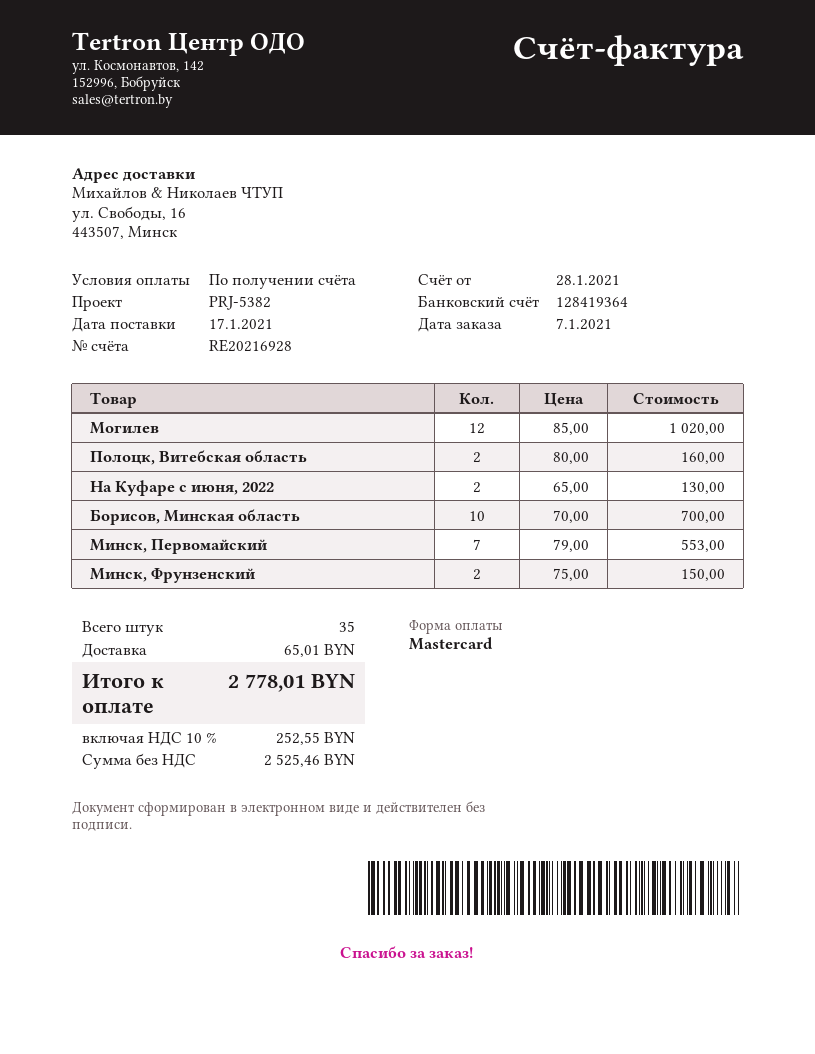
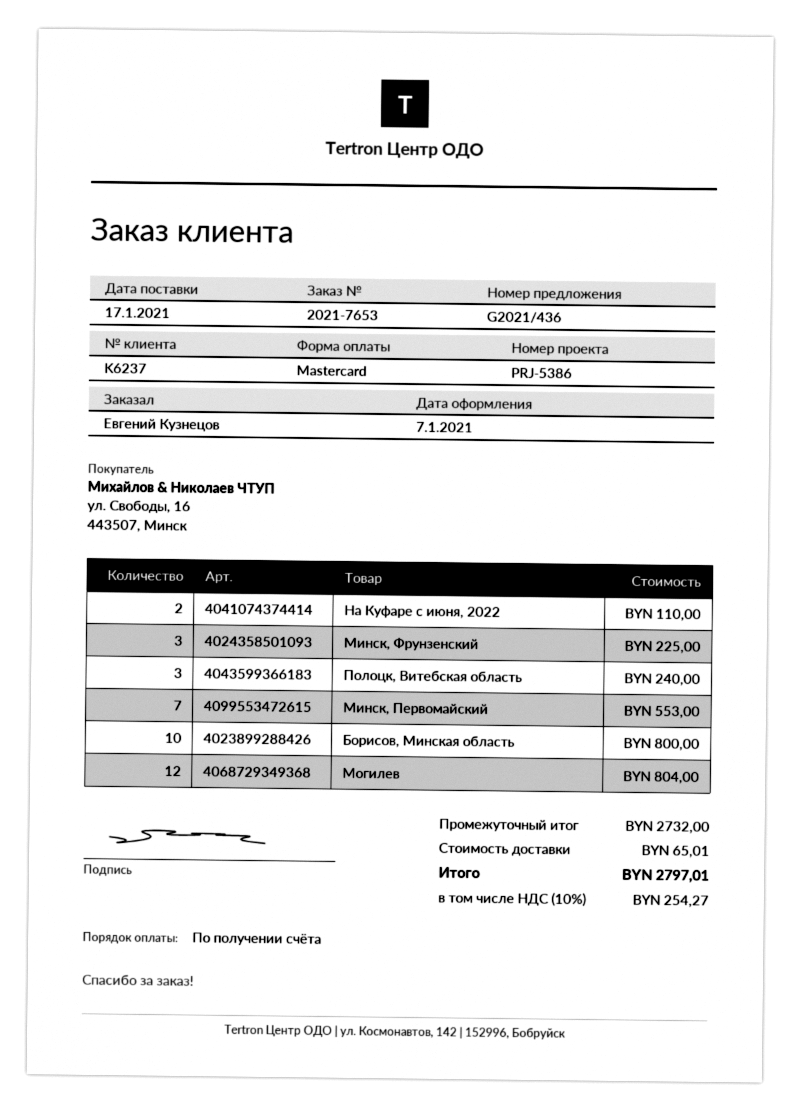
reference: PRJ-5382 -> PRJ-5386
Могилев: 12 for 1020.00 -> 12 for 804.00
Полоцк, Витебская область: 2 for 160.00 -> 3 for 240.00
На Куфаре с июня, 2022: 2 for 130.00 -> 2 for 110.00
Борисов, Минская область: 10 for 700.00 -> 10 for 800.00
Минск, Фрунзенский: 2 for 150.00 -> 3 for 225.00
tax: 10% = 252.55 -> 10% = 254.27
total: 2778.01 -> 2797.01

